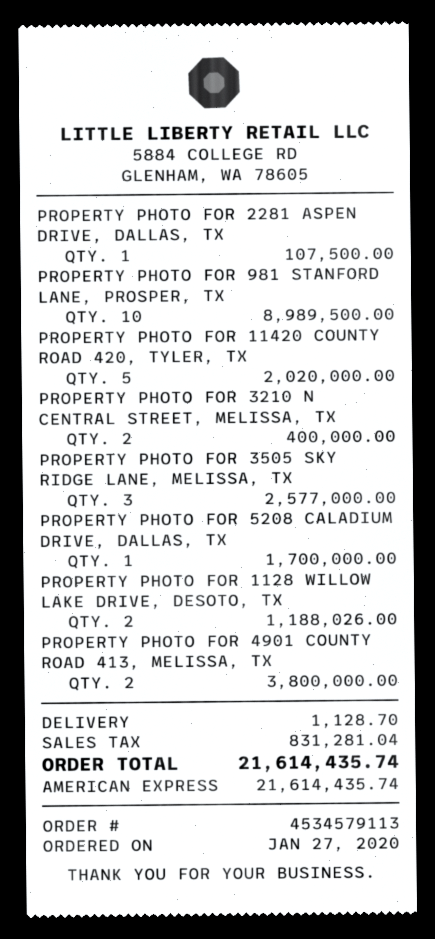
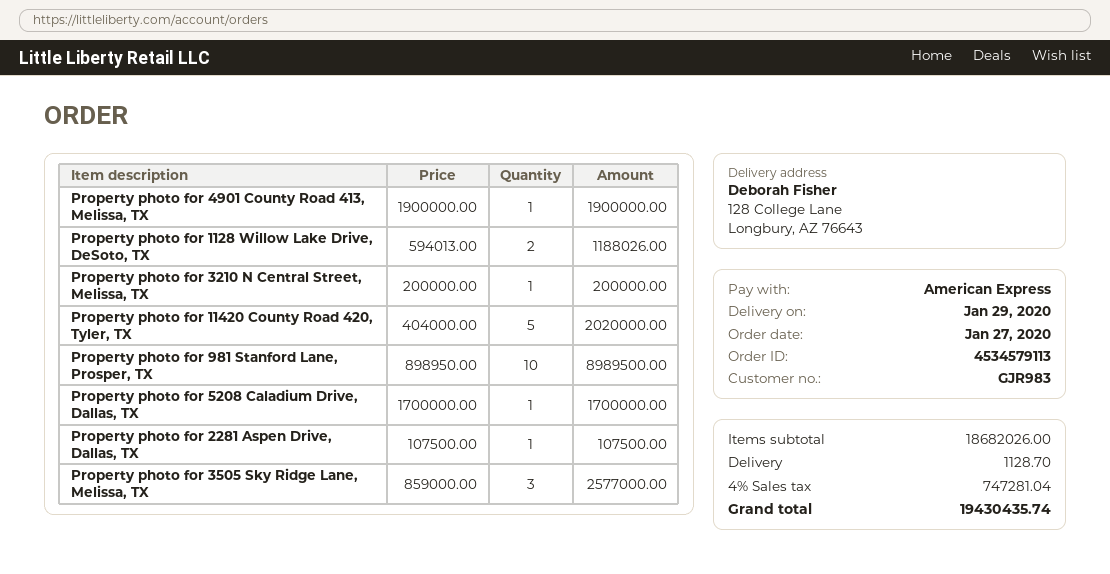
PROPERTY PHOTO FOR 3210 N CENTRAL STREET, MELISSA, TX: 2 for 400000.00 -> 1 for 200000.00
PROPERTY PHOTO FOR 4901 COUNTY ROAD 413, MELISSA, TX: 2 for 3800000.00 -> 1 for 1900000.00
tax: 831281.04 -> 747281.04
total: 21614435.74 -> 19430435.74

